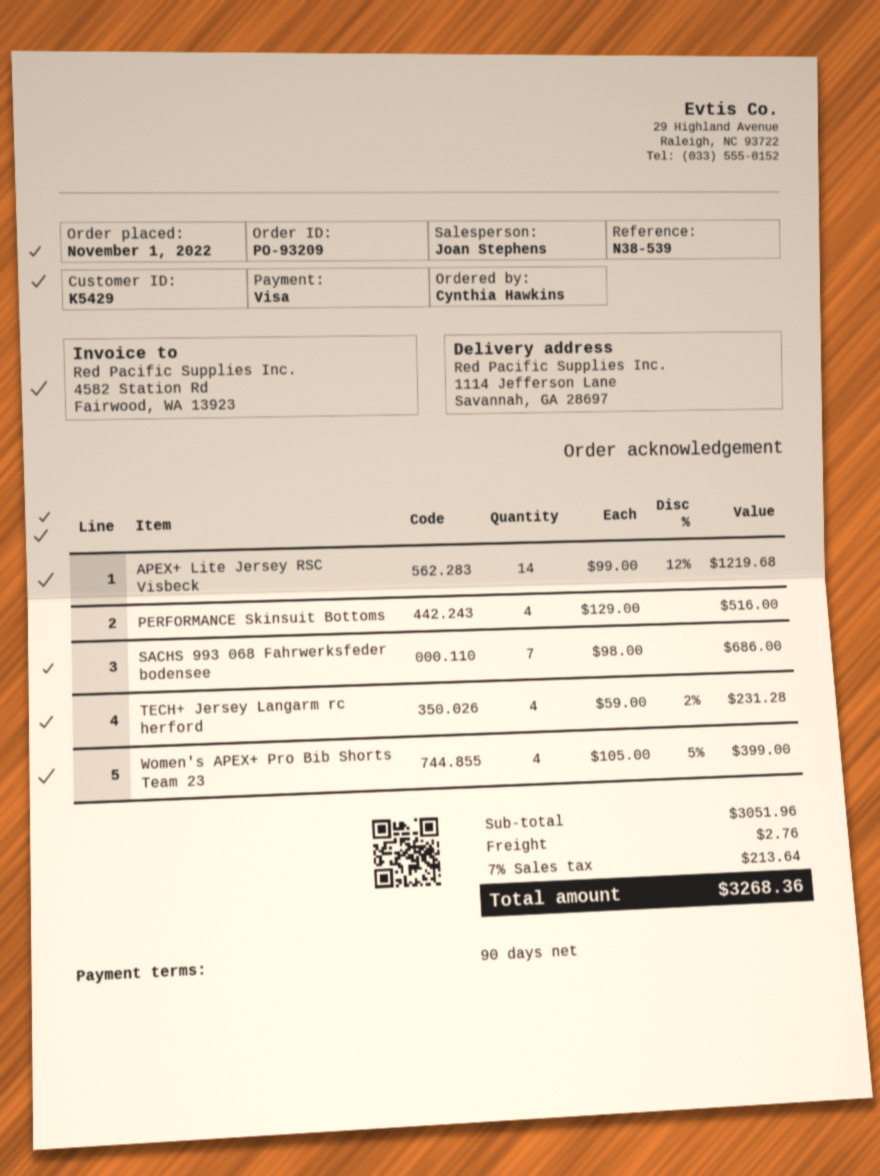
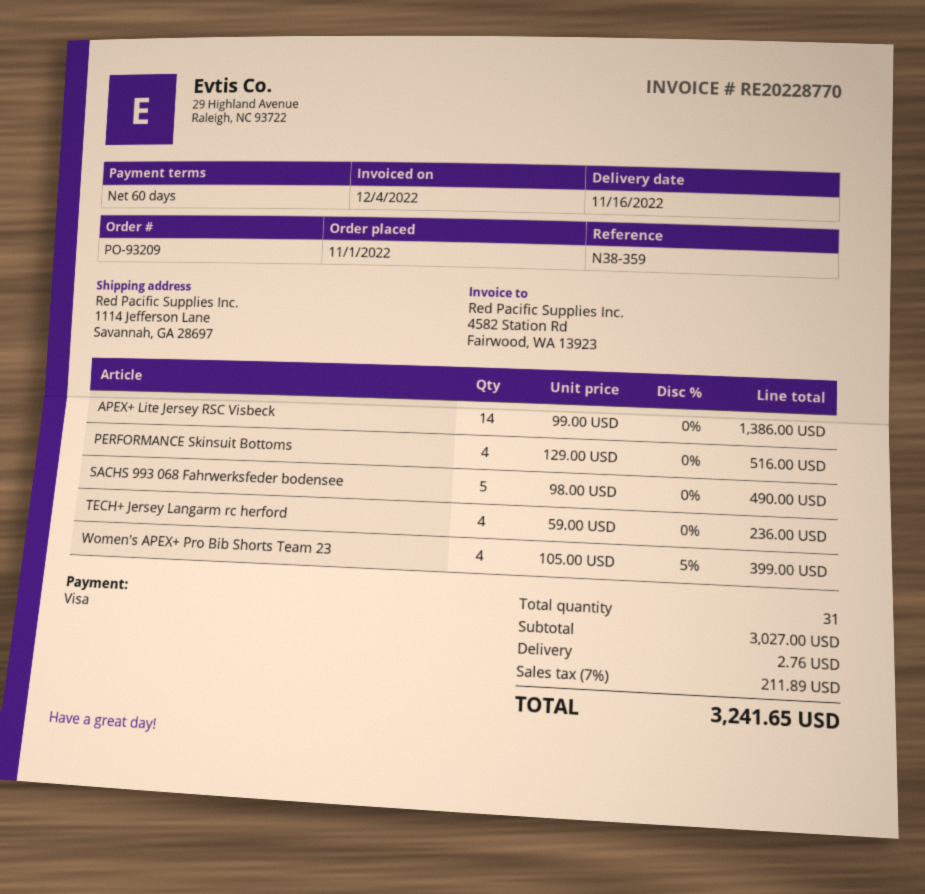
payment terms: 90 days -> 60 days
reference: N38-539 -> N38-359
APEX+ Lite Jersey RSC Visbeck: 14 x 99.00 - 12% = 1219.68 -> 14 x 99.00 = 1386.00
SACHS 993 068 Fahrwerksfeder bodensee: 7 x 98.00 = 686.00 -> 5 x 98.00 = 490.00
TECH+ Jersey Langarm rc herford: 4 x 59.00 - 2% = 231.28 -> 4 x 59.00 = 236.00
subtotal: 3051.96 -> 3027.00
tax: 7% = 213.64 -> 7% = 211.89
total: 3268.36 -> 3241.65

